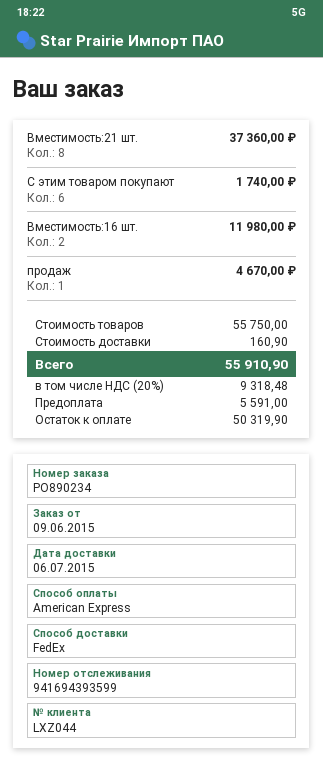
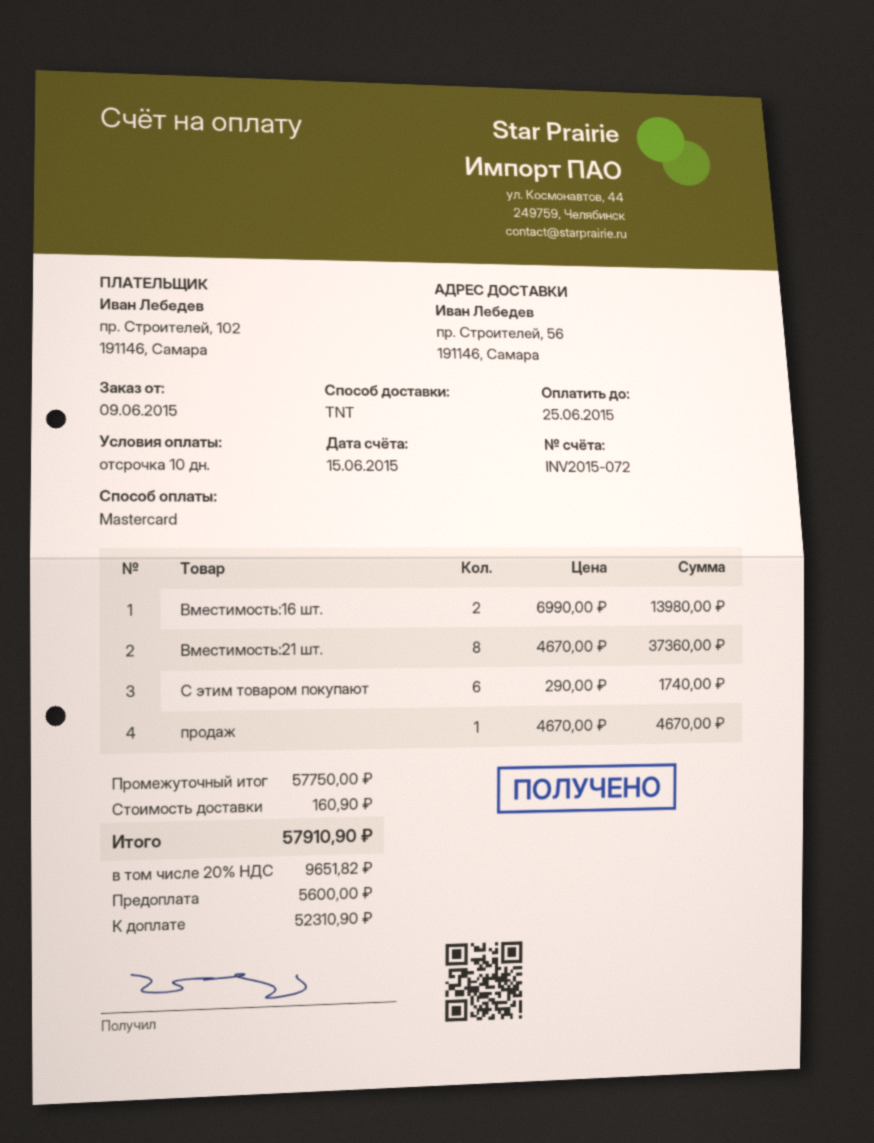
payment method: American Express -> Mastercard
shipping method: FedEx -> TNT
Вместимость:16 шт.: 2 for 11980.00 -> 2 for 13980.00
subtotal: 55750.00 -> 57750.00
tax: 20% = 9318.48 -> 20% = 9651.82
total: 55910.90 -> 57910.90
deposit: 5591.00 -> 5600.00
balance: 50319.90 -> 52310.90

